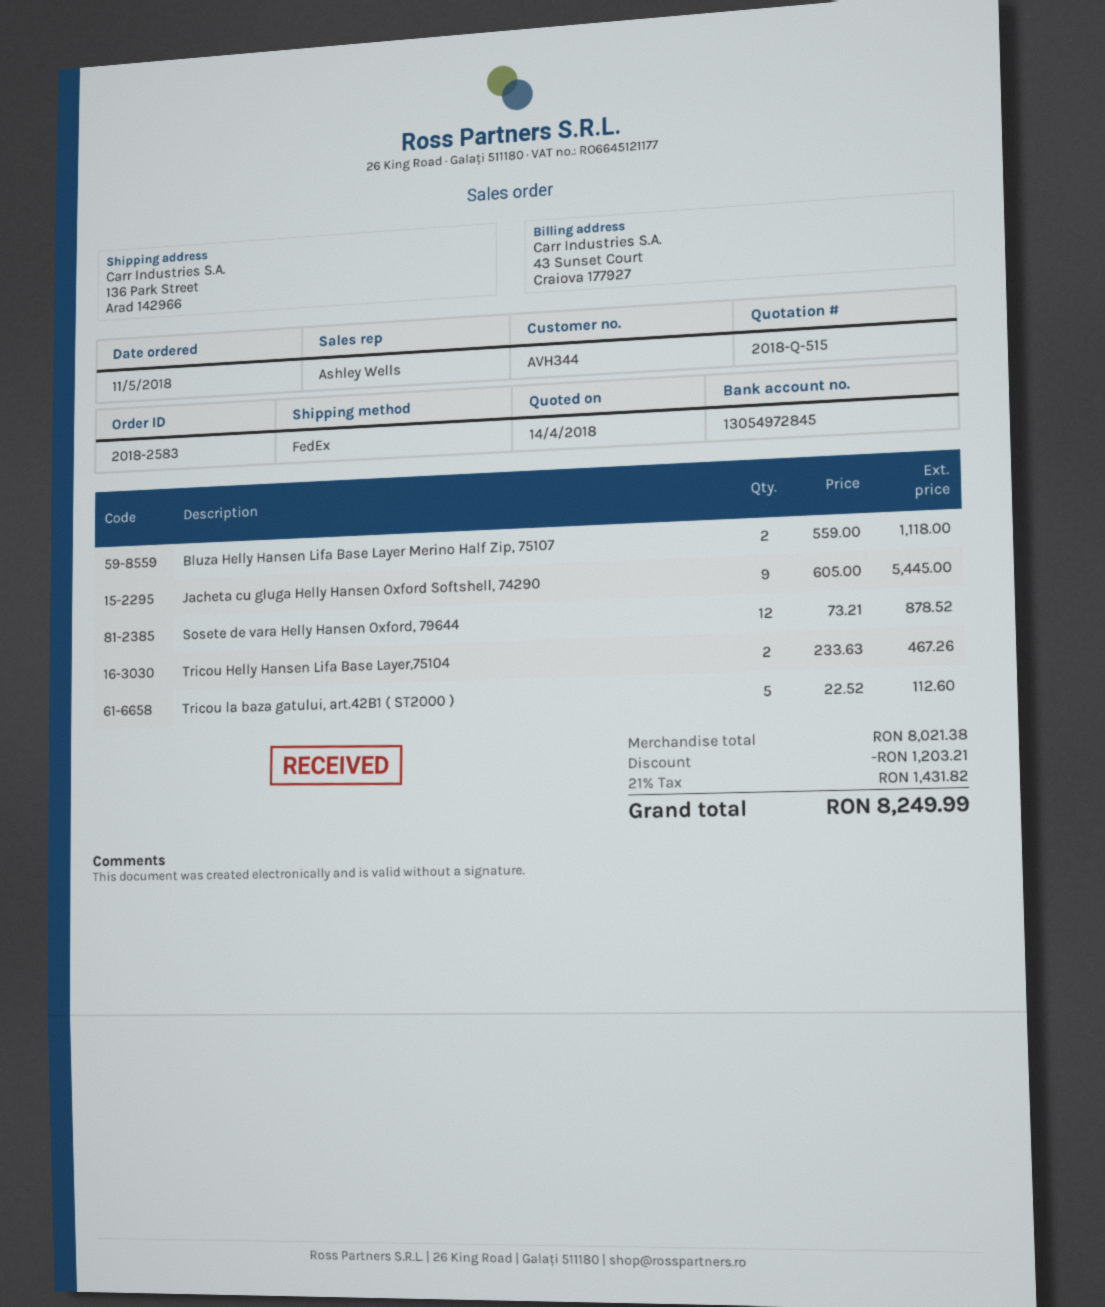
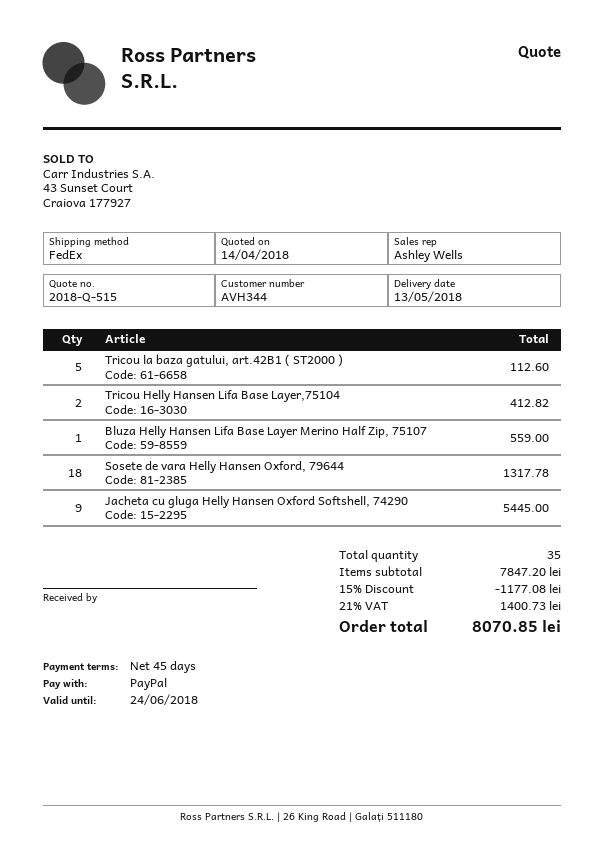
Bluza Helly Hansen Lifa Base Layer Merino Half Zip, 75107: 2 for 1118.00 -> 1 for 559.00
Sosete de vara Helly Hansen Oxford, 79644: 12 for 878.52 -> 18 for 1317.78
Tricou Helly Hansen Lifa Base Layer,75104: 2 for 467.26 -> 2 for 412.82
subtotal: 8021.38 -> 7847.20
discount: 1203.21 -> 1177.08
tax: 21% = 1431.82 -> 21% = 1400.73
total: 8249.99 -> 8070.85

